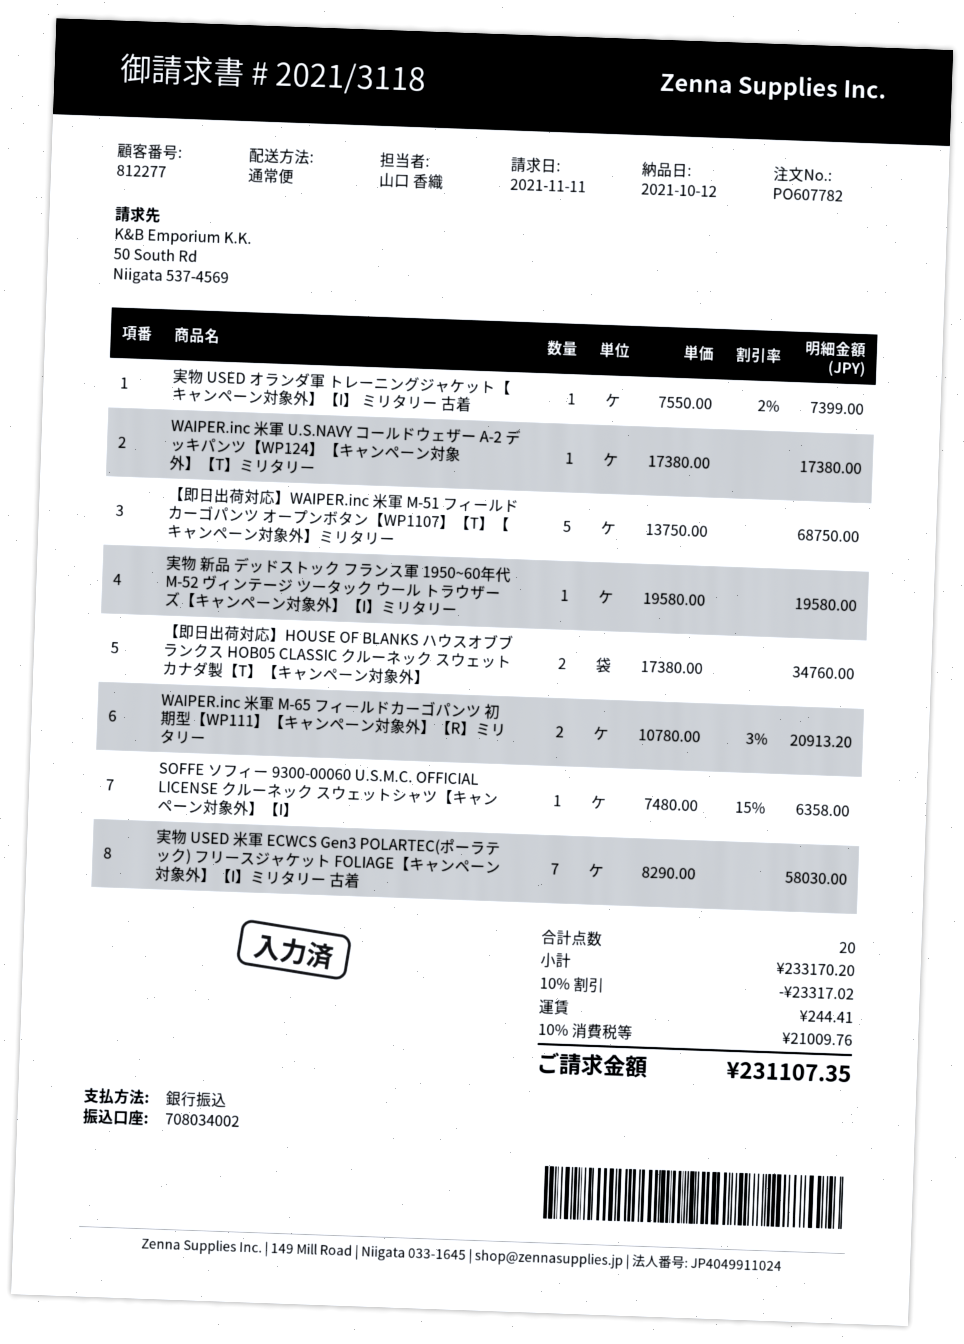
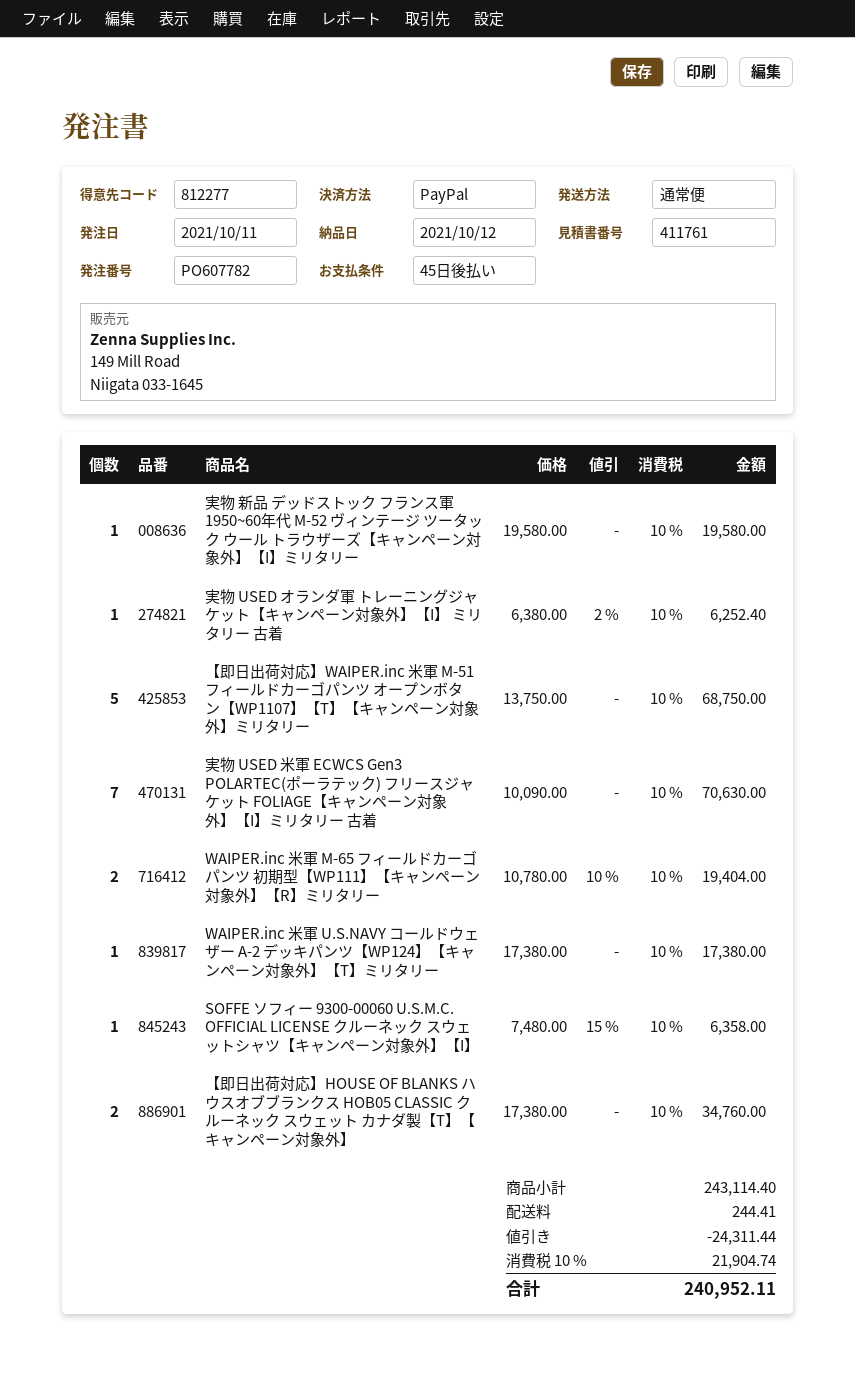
payment method: bank transfer -> PayPal
実物 USED オランダ軍 トレーニングジャケット【キャンペーン対象外】【I】 ミリタリー 古着: 1 x 7550.00 - 2% = 7399.00 -> 1 x 6380.00 - 2% = 6252.40
WAIPER.inc 米軍 M-65 フィールドカーゴパンツ 初期型【WP111】【キャンペーン対象外】【R】ミリタリー: 2 x 10780.00 - 3% = 20913.20 -> 2 x 10780.00 - 10% = 19404.00
実物 USED 米軍 ECWCS Gen3 POLARTEC(ポーラテック) フリースジャケット FOLIAGE【キャンペーン対象外】【I】ミリタリー 古着: 7 x 8290.00 = 58030.00 -> 7 x 10090.00 = 70630.00
subtotal: 233170.20 -> 243114.40
discount: 23317.02 -> 24311.44
tax: 10% = 21009.76 -> 10% = 21904.74
total: 231107.35 -> 240952.11

